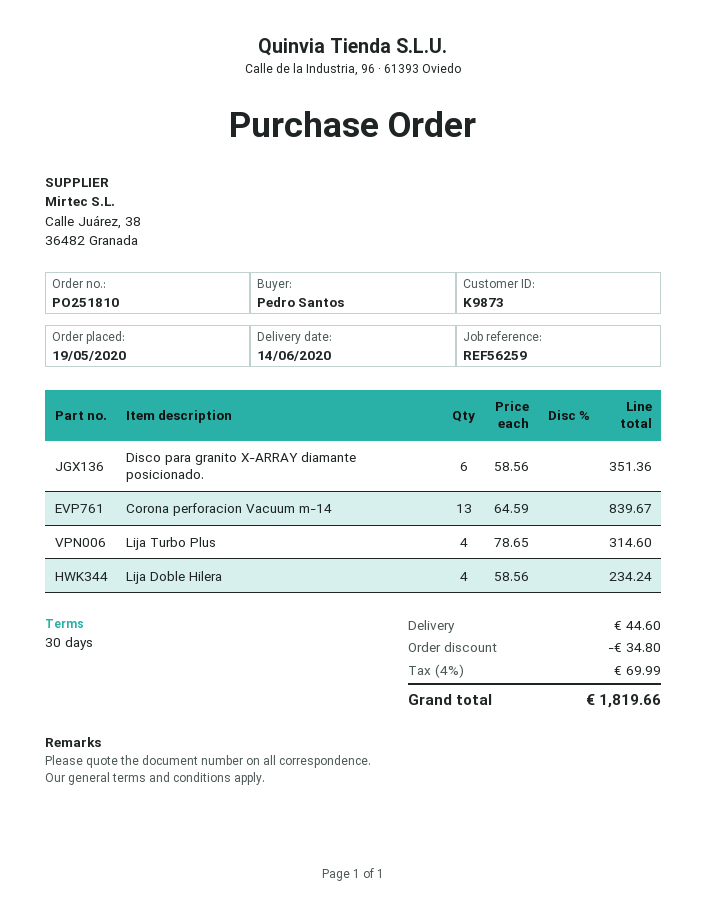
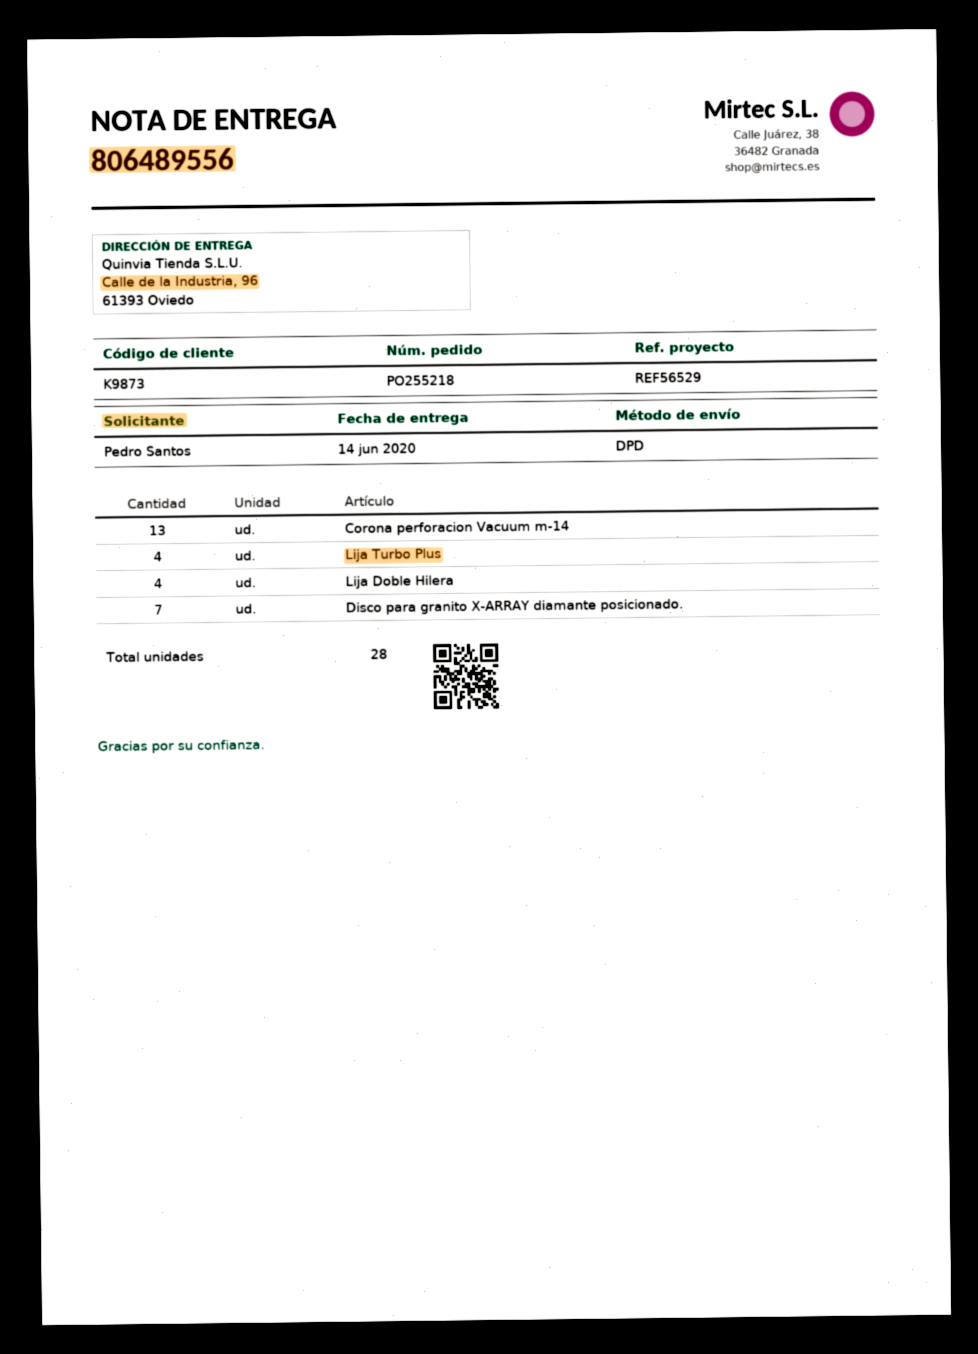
order number: PO251810 -> PO255218
reference: REF56259 -> REF56529
Disco para granito X-ARRAY diamante posicionado.: 6 -> 7

